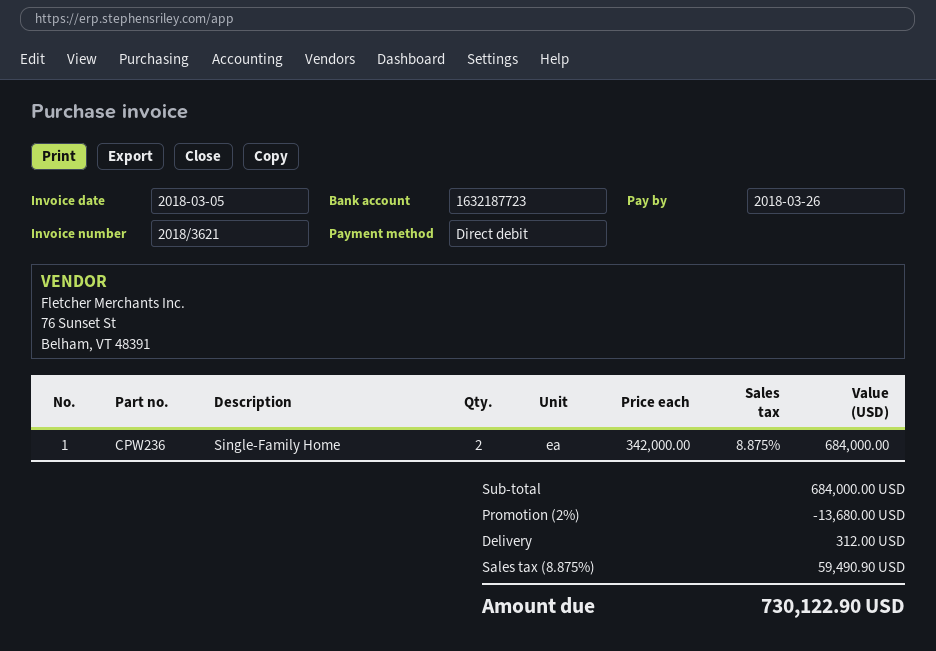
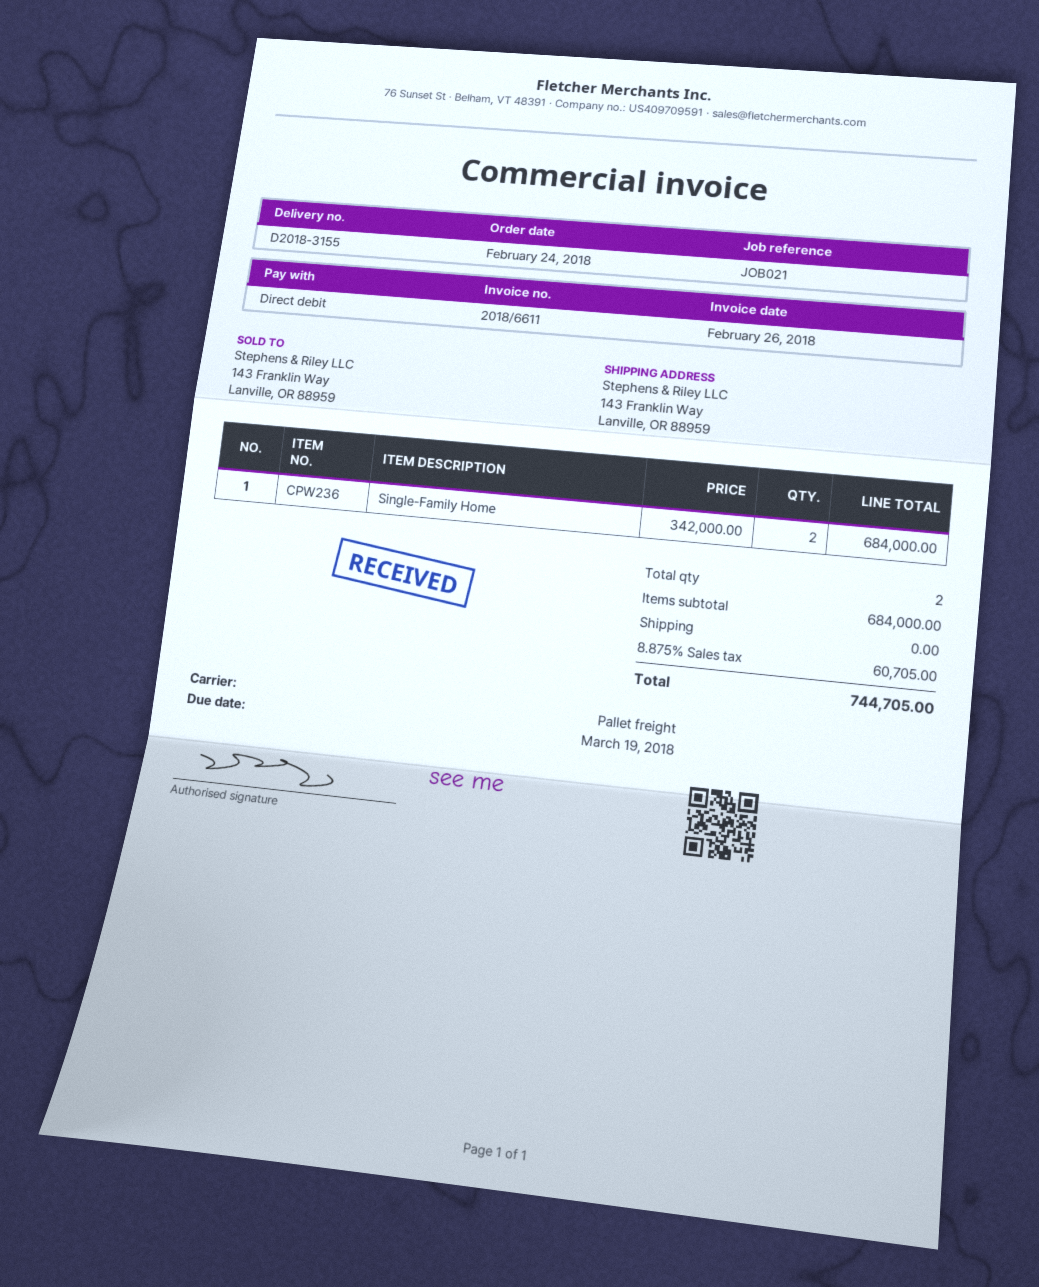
invoice number: 2018/3621 -> 2018/6611
invoice date: 2018-03-05 -> 2018-02-26
due date: 2018-03-26 -> 2018-03-19
discount: 2% = 13680.00 -> none
shipping: 312.00 -> 0.00
tax: 8.875% = 59490.90 -> 8.875% = 60705.00
total: 730122.90 -> 744705.00

